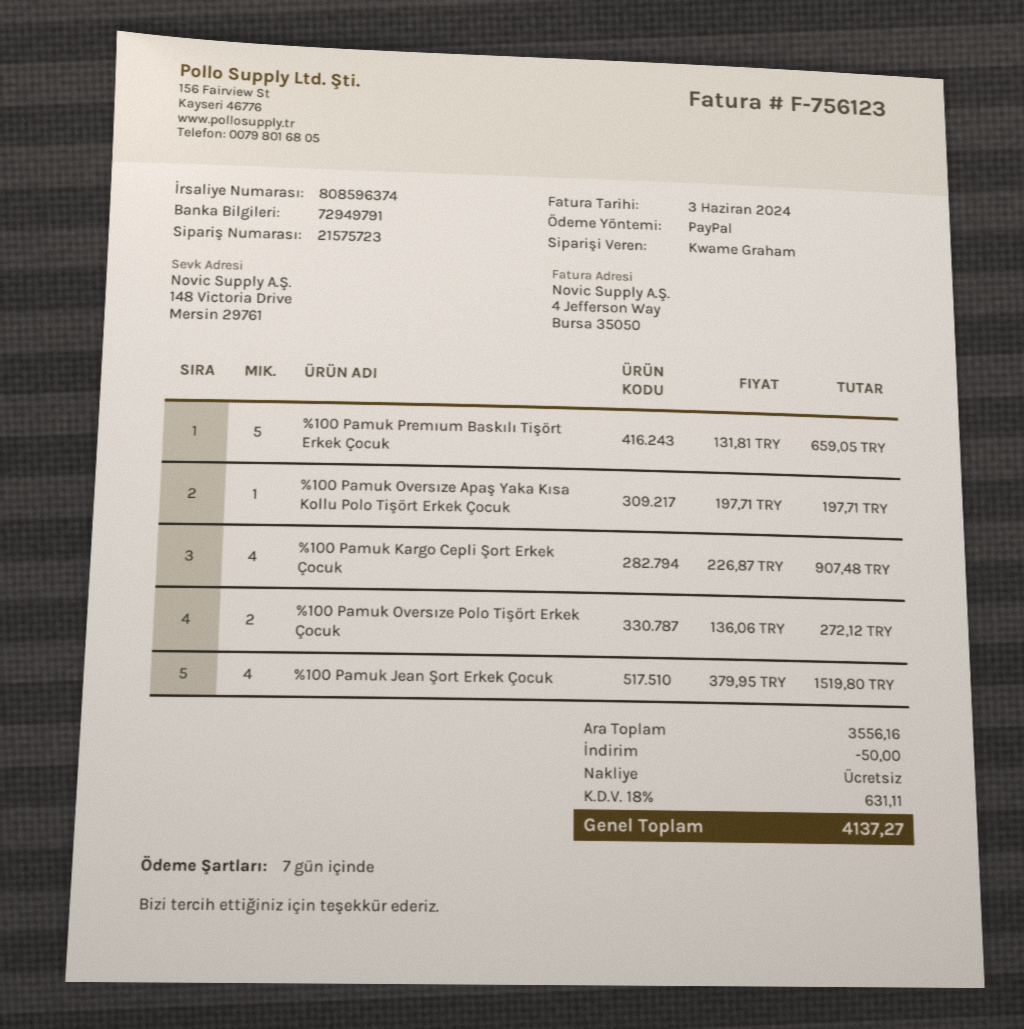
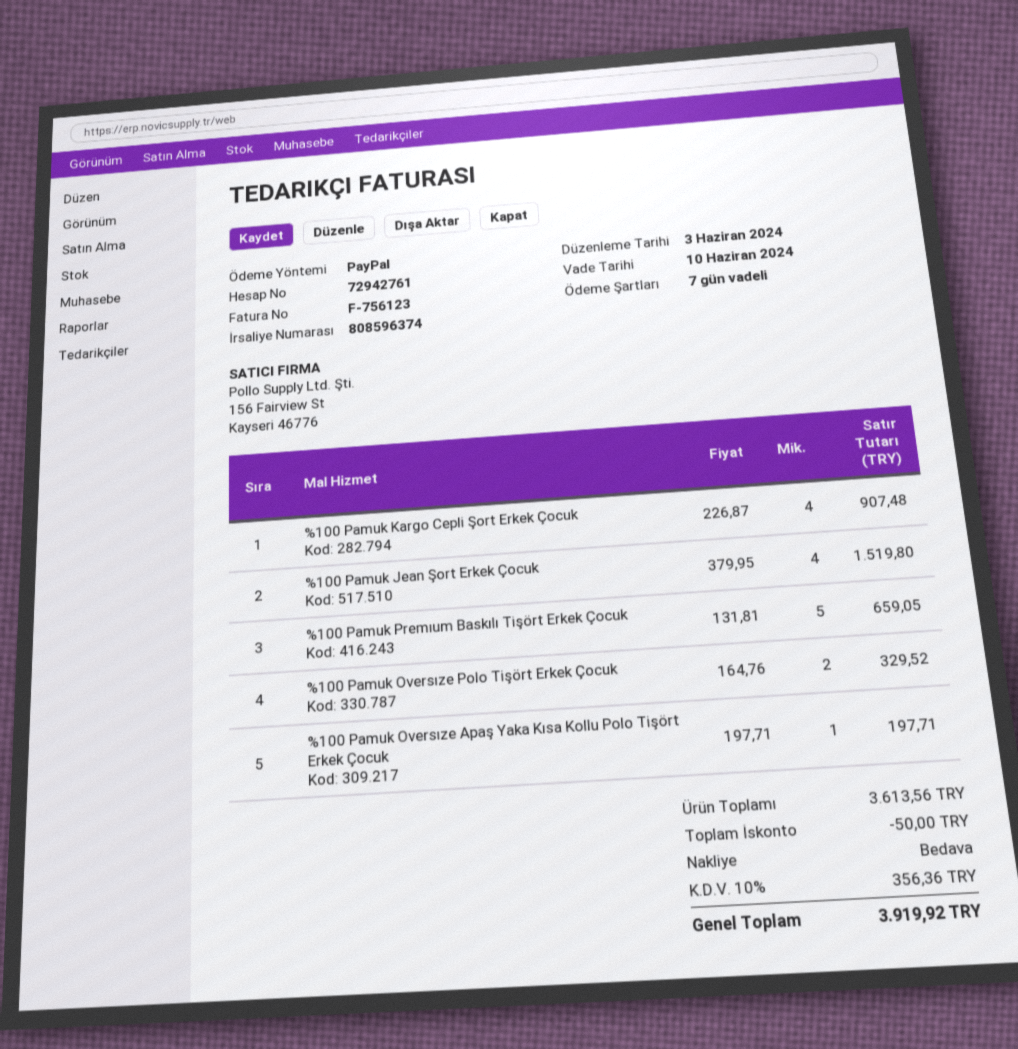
bank account: 72949791 -> 72942761
%100 Pamuk Oversıze Polo Tişört Erkek Çocuk: 2 x 136.06 = 272.12 -> 2 x 164.76 = 329.52
subtotal: 3556.16 -> 3613.56
tax: 18% = 631.11 -> 10% = 356.36
total: 4137.27 -> 3919.92

